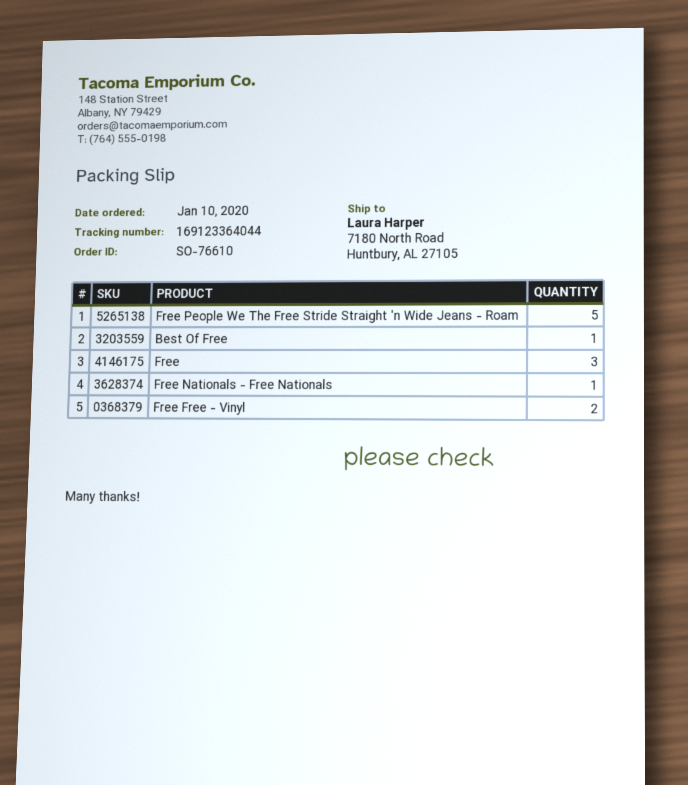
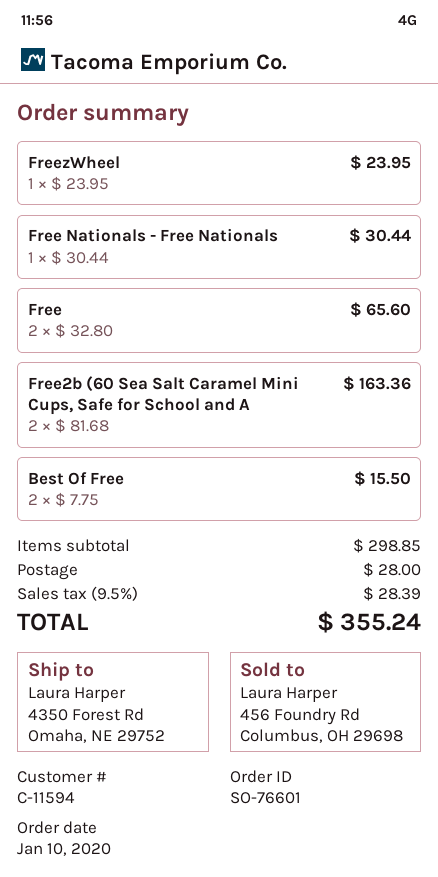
order number: SO-76610 -> SO-76601
ship to: 7180 North Road, Huntbury, AL 27105 -> 4350 Forest Rd, Omaha, NE 29752
Free People We The Free Stride Straight 'n Wide Jeans - Roam: 5 -> none
Best Of Free: 1 -> 2
Free: 3 -> 2
Free Free - Vinyl: 2 -> none
FreezWheel: none -> 1
Free2b (60 Sea Salt Caramel Mini Cups, Safe for School and A: none -> 2

